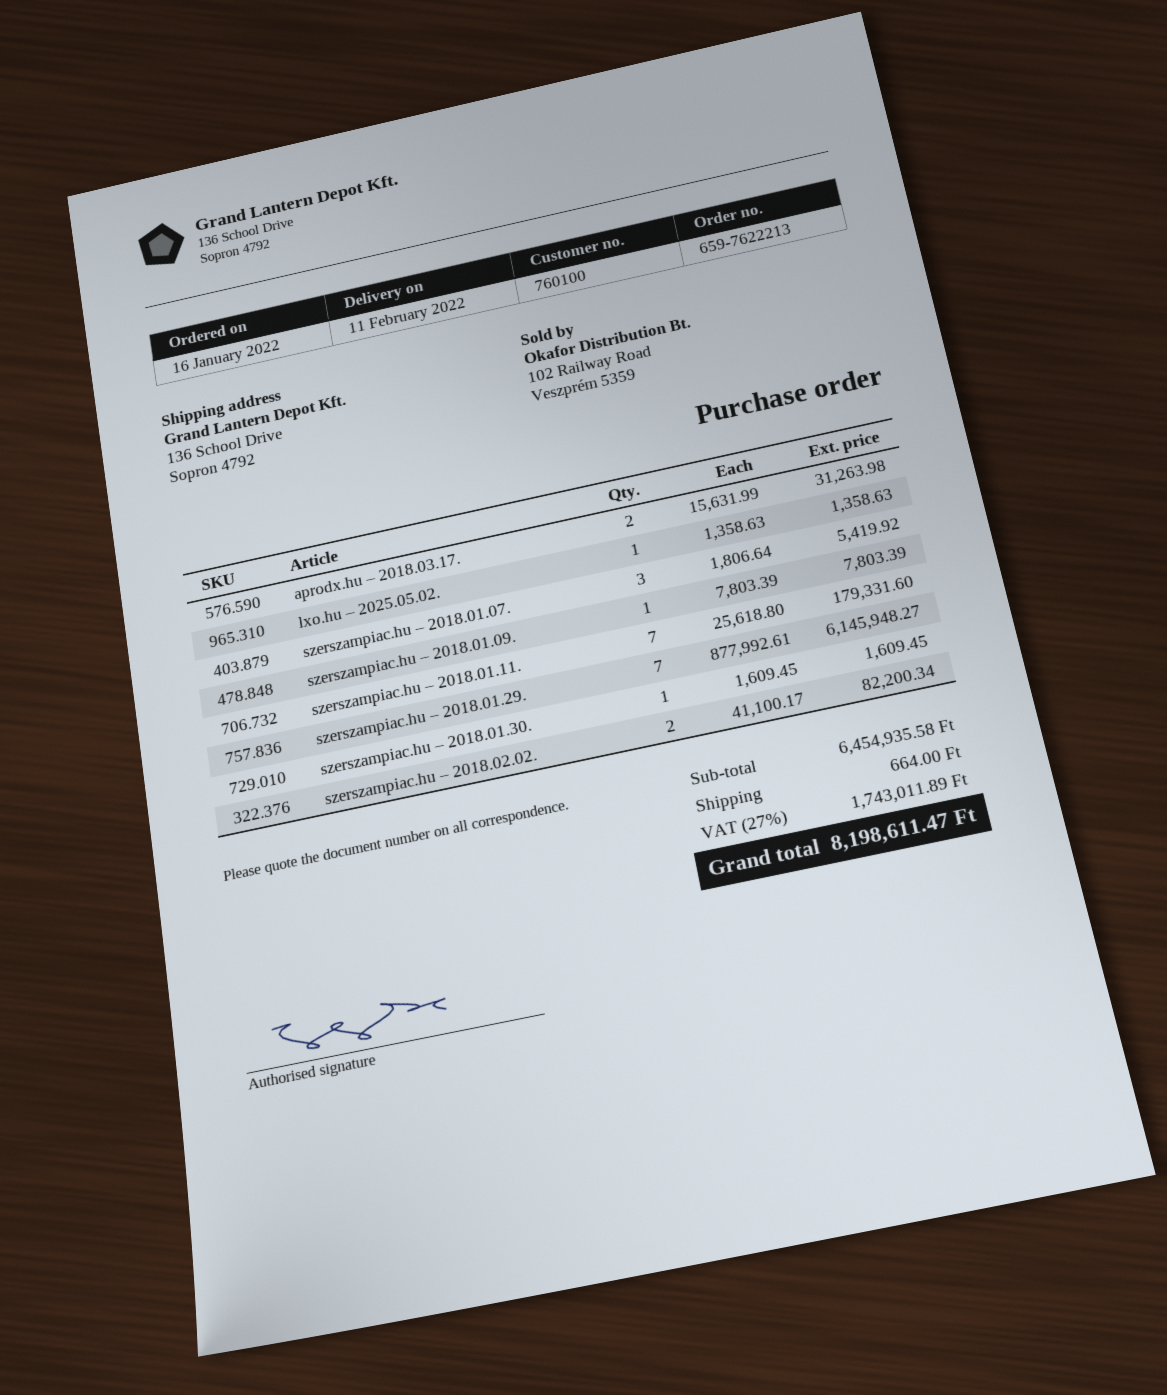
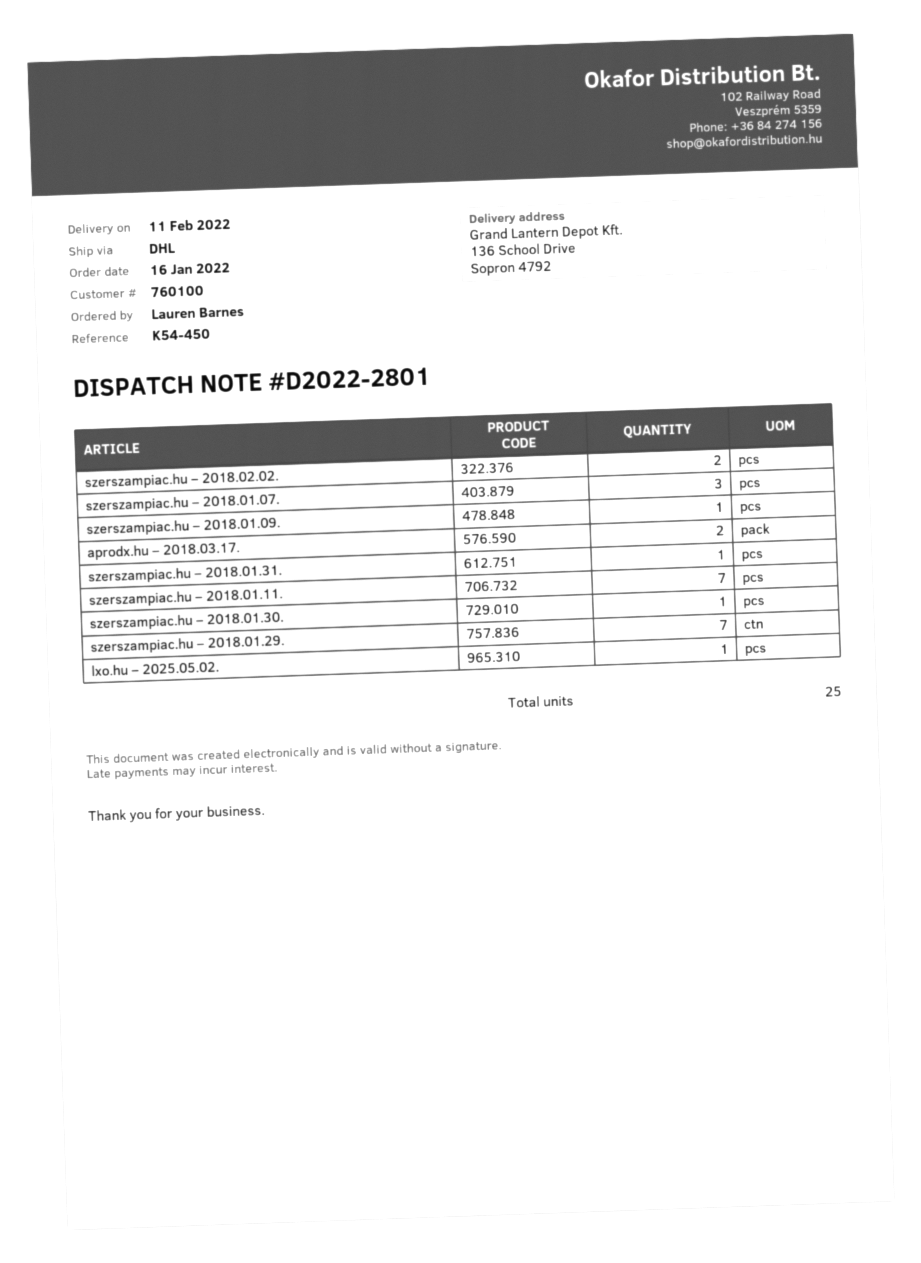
szerszampiac.hu – 2018.01.31.: none -> 1

